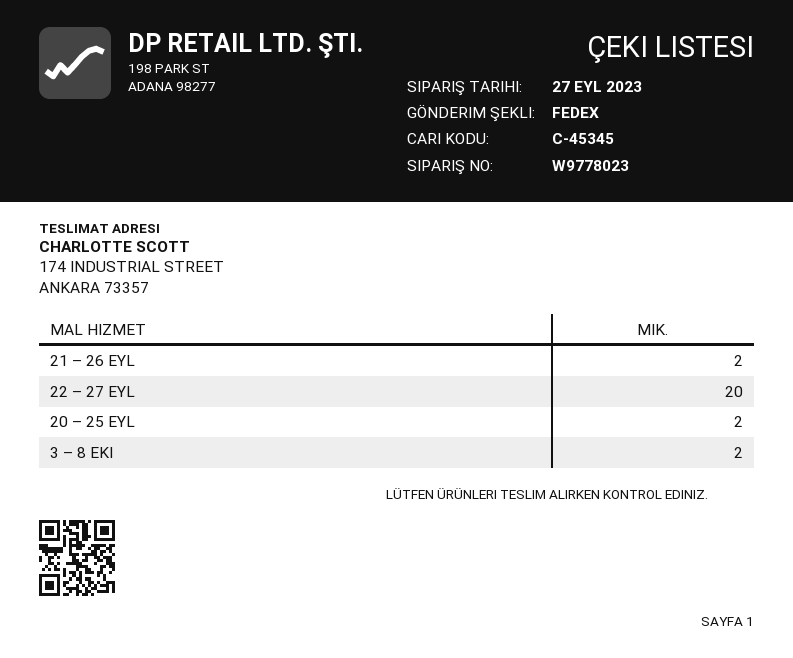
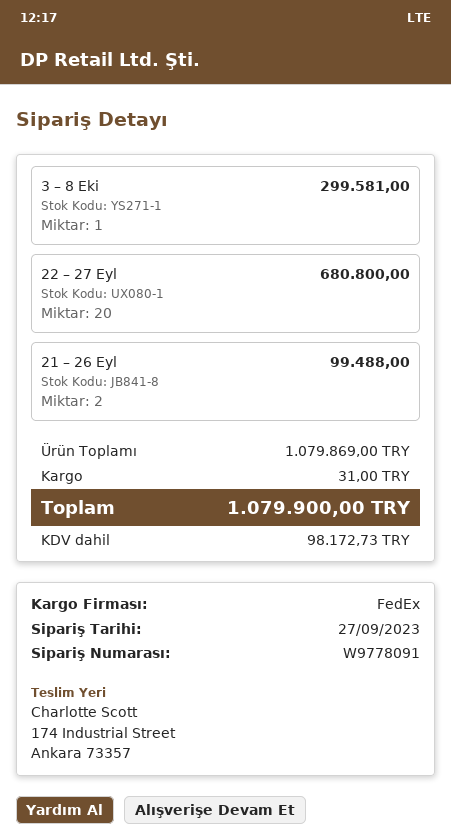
order number: W9778023 -> W9778091
20 – 25 EYL: 2 -> none
3 – 8 EKI: 2 -> 1

